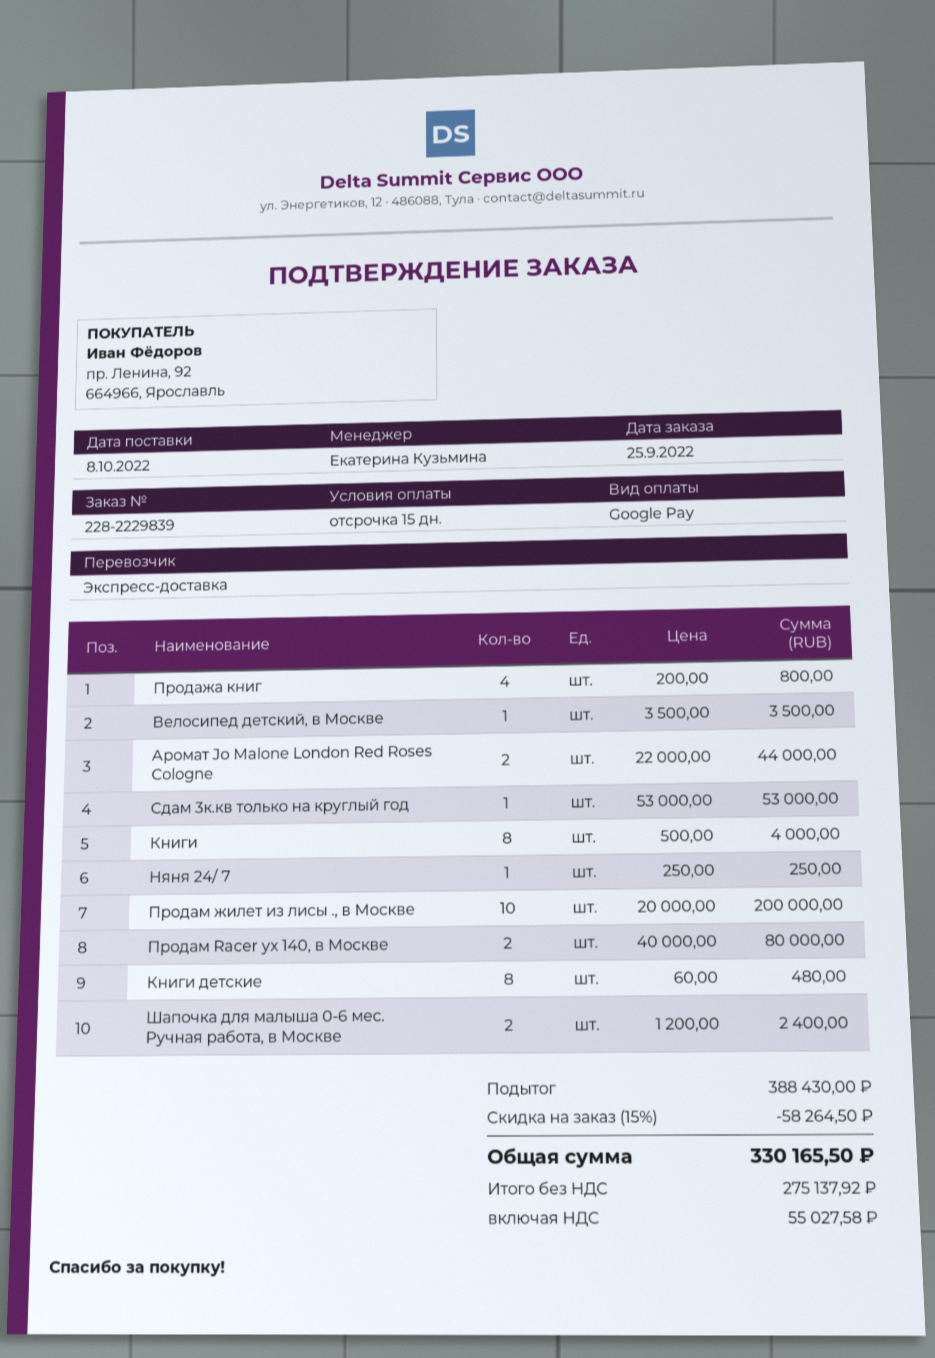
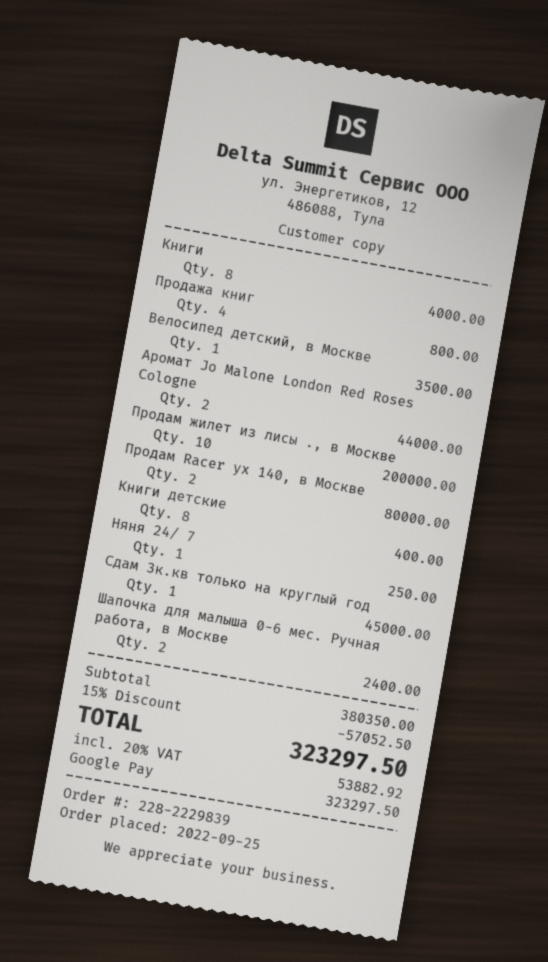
Сдам 3к.кв только на круглый год: 1 for 53000.00 -> 1 for 45000.00
Книги детские: 8 for 480.00 -> 8 for 400.00
subtotal: 388430.00 -> 380350.00
discount: 15% = 58264.50 -> 15% = 57052.50
tax: 55027.58 -> 53882.92
total: 330165.50 -> 323297.50

